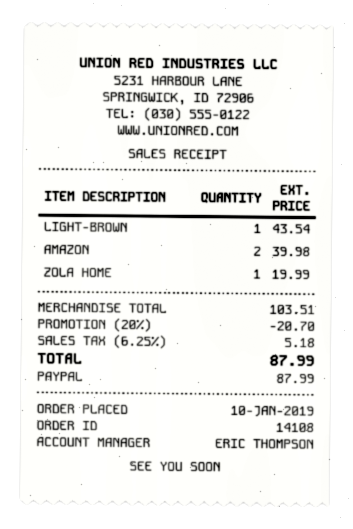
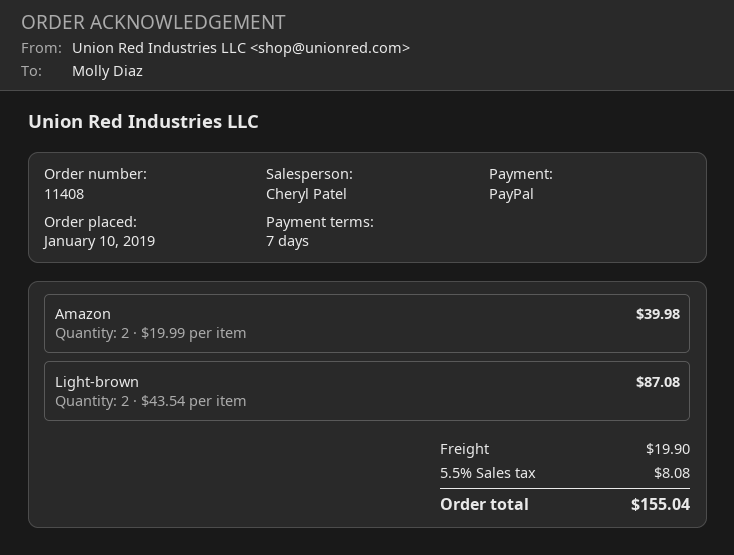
order number: 14108 -> 11408
sales rep: ERIC THOMPSON -> Cheryl Patel
LIGHT-BROWN: 1 for 43.54 -> 2 for 87.08
ZOLA HOME: 1 for 19.99 -> none
discount: 20% = 20.70 -> none
shipping: none -> 19.90
tax: 6.25% = 5.18 -> 5.5% = 8.08
total: 87.99 -> 155.04

